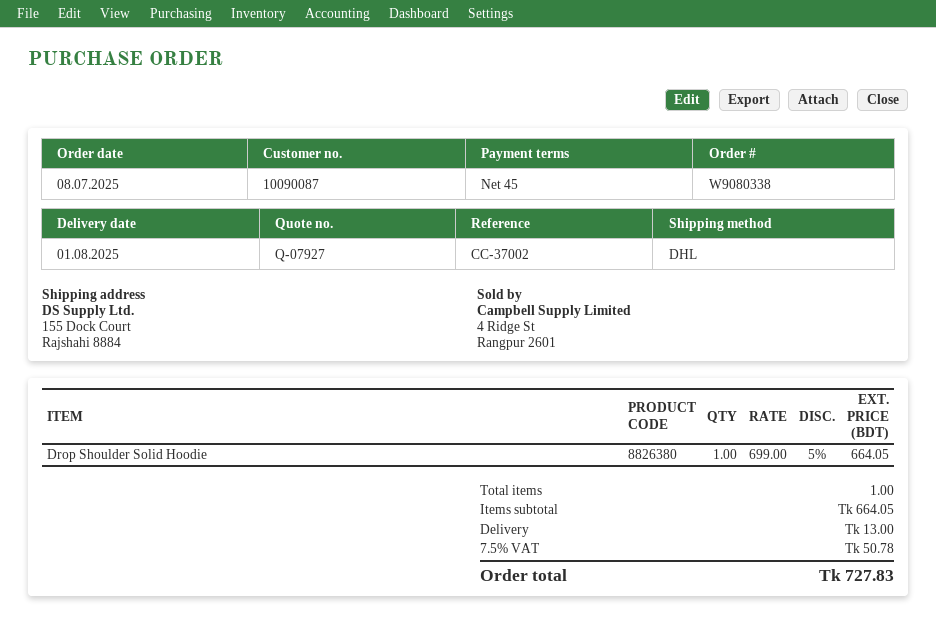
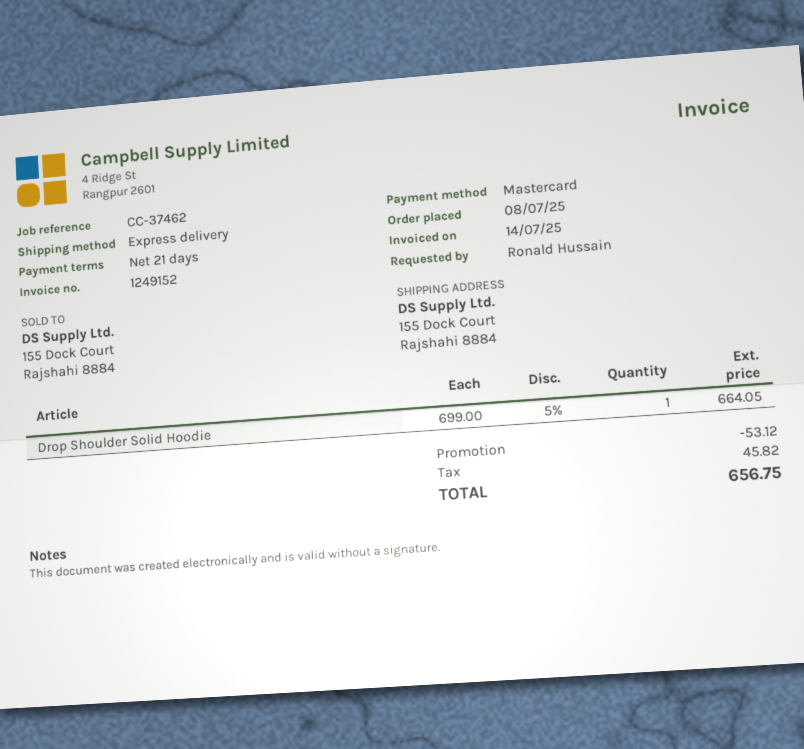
payment terms: 45 days -> 21 days
reference: CC-37002 -> CC-37462
shipping method: DHL -> express
discount: none -> 53.12
shipping: 13.00 -> none
tax: 50.78 -> 45.82
total: 727.83 -> 656.75

